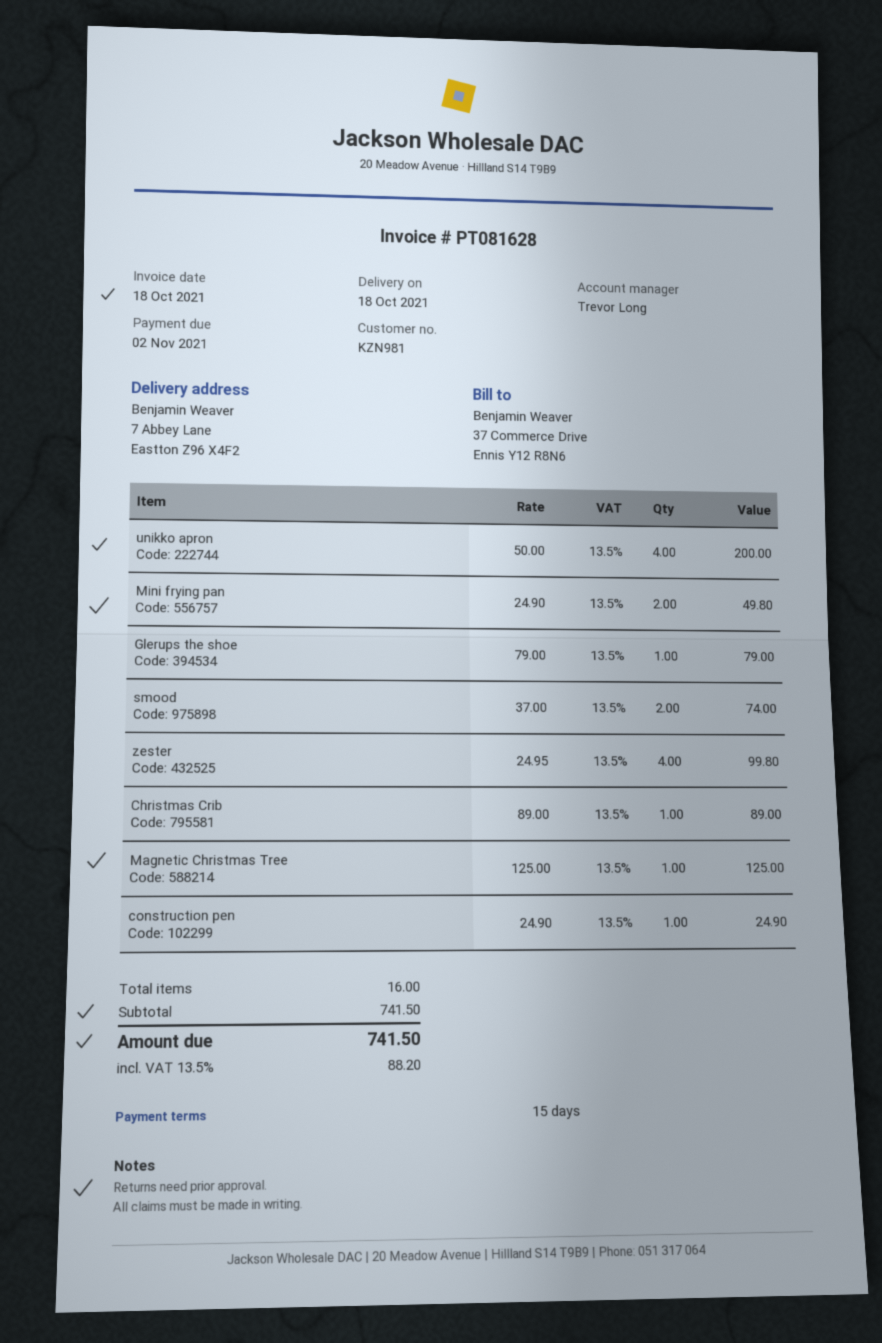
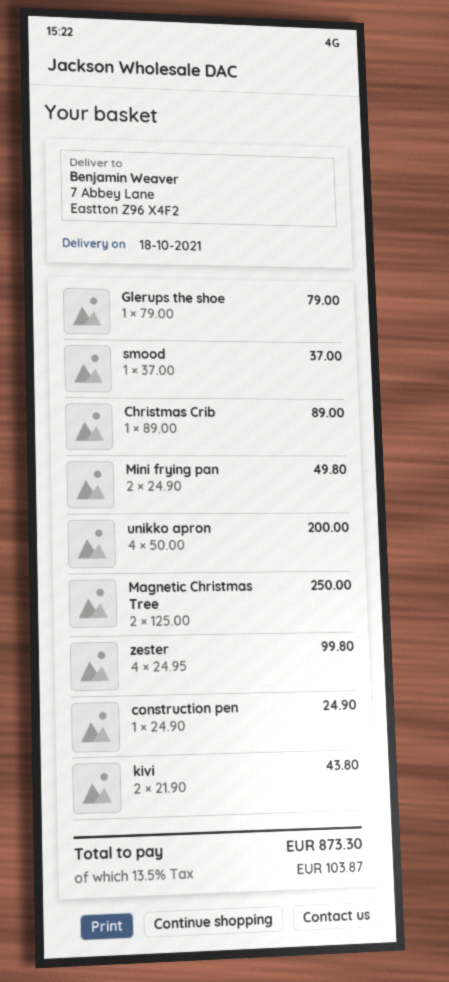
smood: 2 x 37.00 = 74.00 -> 1 x 37.00 = 37.00
Magnetic Christmas Tree: 1 x 125.00 = 125.00 -> 2 x 125.00 = 250.00
kivi: none -> 2 x 21.90 = 43.80
tax: 13.5% = 88.20 -> 13.5% = 103.87
total: 741.50 -> 873.30

